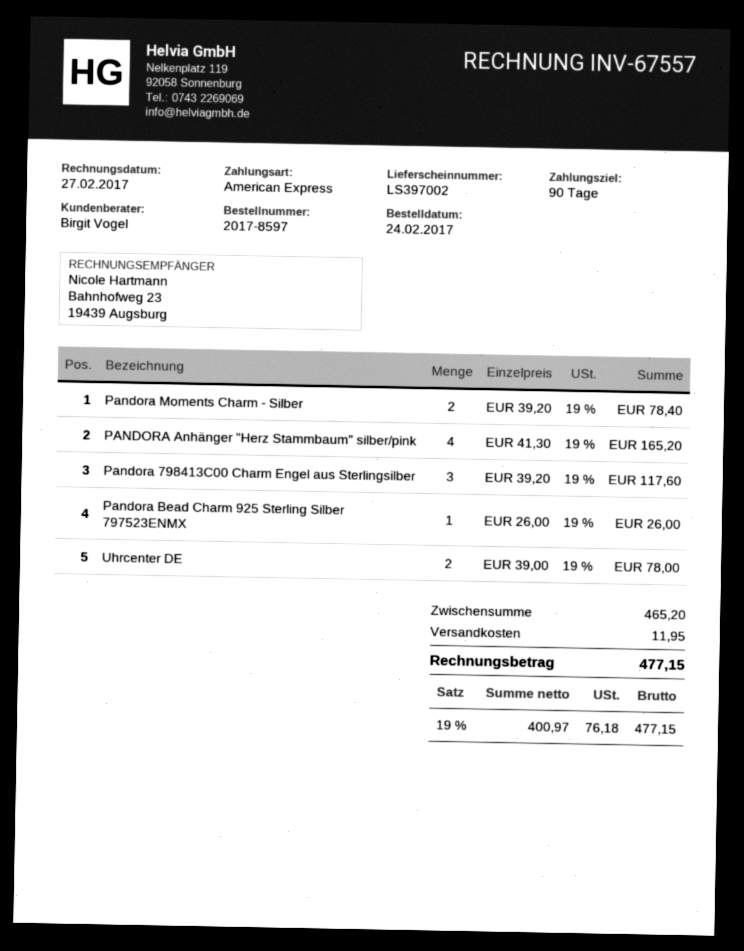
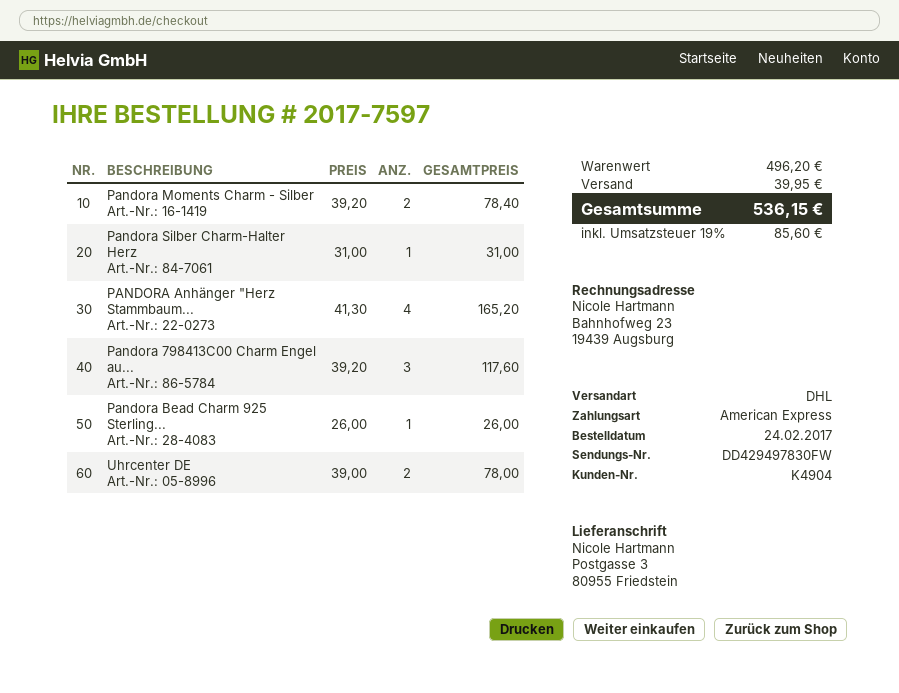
order number: 2017-8597 -> 2017-7597
Pandora Silber Charm-Halter Herz: none -> 1 x 31.00 = 31.00
subtotal: 465.20 -> 496.20
shipping: 11.95 -> 39.95
tax: 19% = 76.18 -> 19% = 85.60
total: 477.15 -> 536.15

